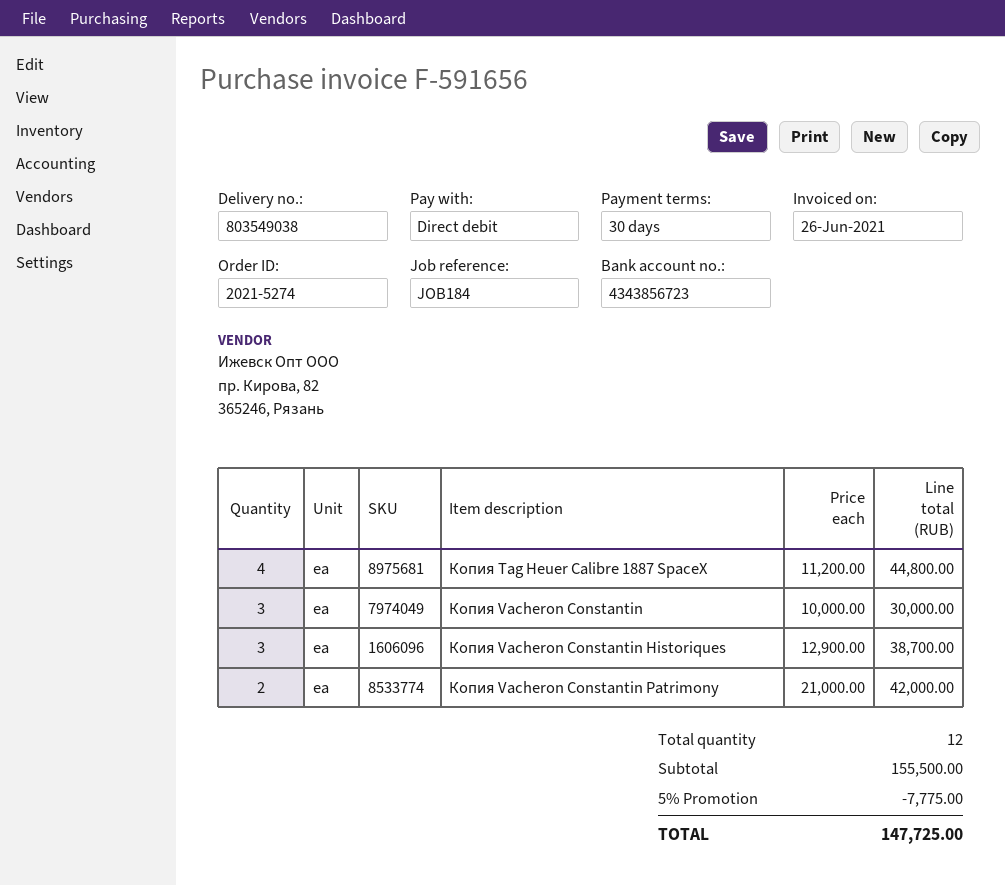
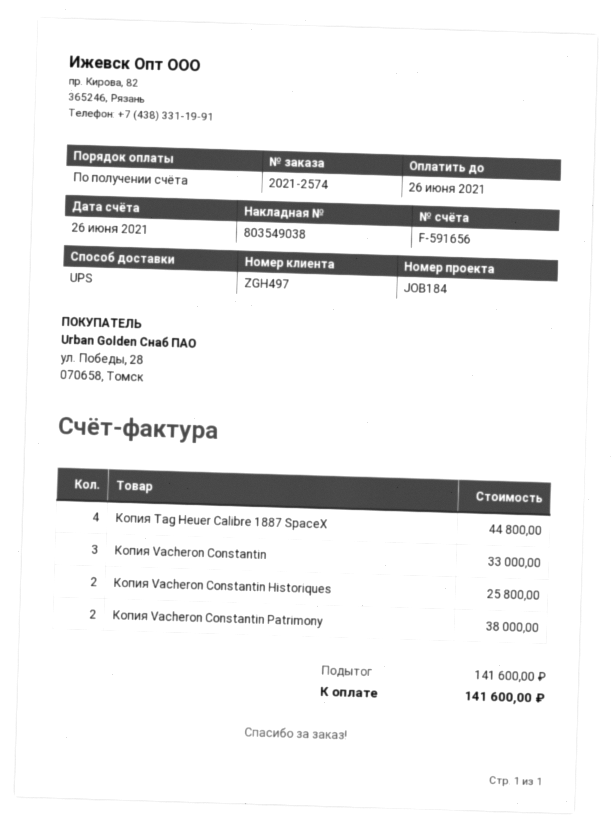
order number: 2021-5274 -> 2021-2574
payment terms: 30 days -> on receipt
Копия Vacheron Constantin: 3 for 30000.00 -> 3 for 33000.00
Копия Vacheron Constantin Historiques: 3 for 38700.00 -> 2 for 25800.00
Копия Vacheron Constantin Patrimony: 2 for 42000.00 -> 2 for 38000.00
subtotal: 155500.00 -> 141600.00
discount: 5% = 7775.00 -> none
total: 147725.00 -> 141600.00

